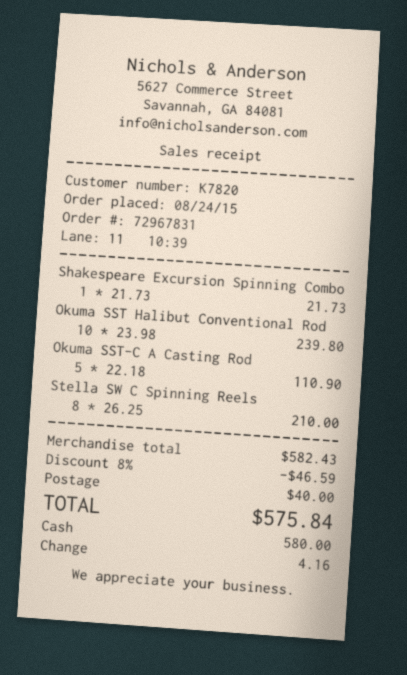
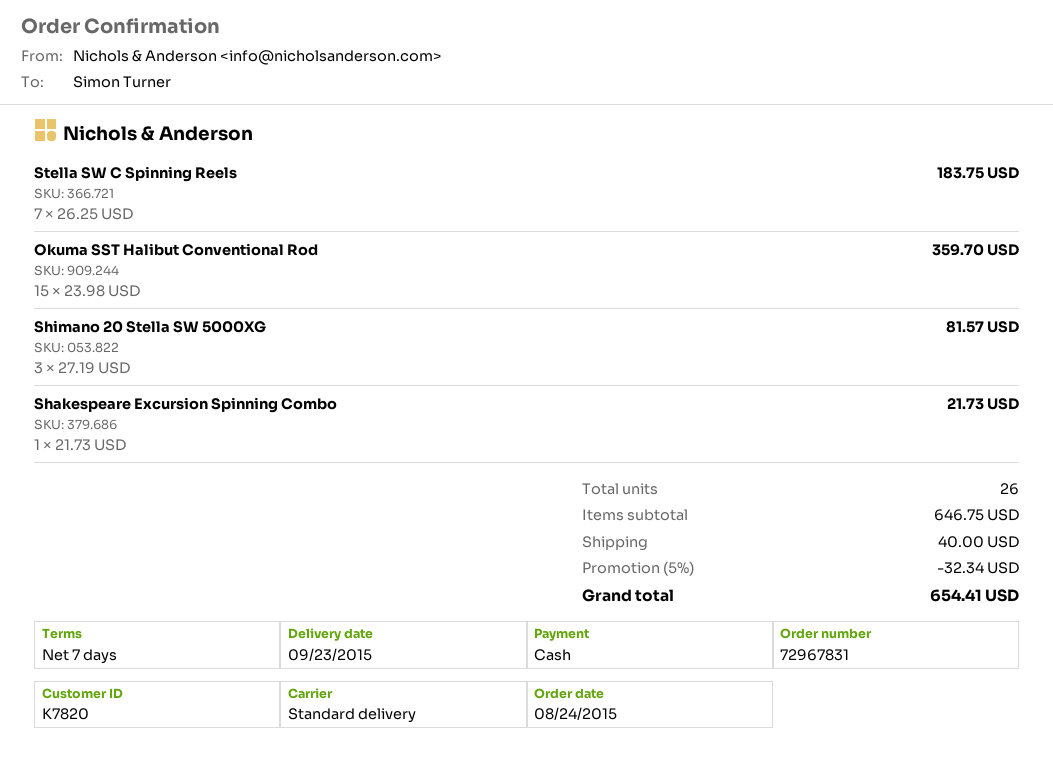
Okuma SST Halibut Conventional Rod: 10 x 23.98 = 239.80 -> 15 x 23.98 = 359.70
Okuma SST-C A Casting Rod: 5 x 22.18 = 110.90 -> none
Stella SW C Spinning Reels: 8 x 26.25 = 210.00 -> 7 x 26.25 = 183.75
Shimano 20 Stella SW 5000XG: none -> 3 x 27.19 = 81.57
subtotal: 582.43 -> 646.75
discount: 8% = 46.59 -> 5% = 32.34
total: 575.84 -> 654.41

